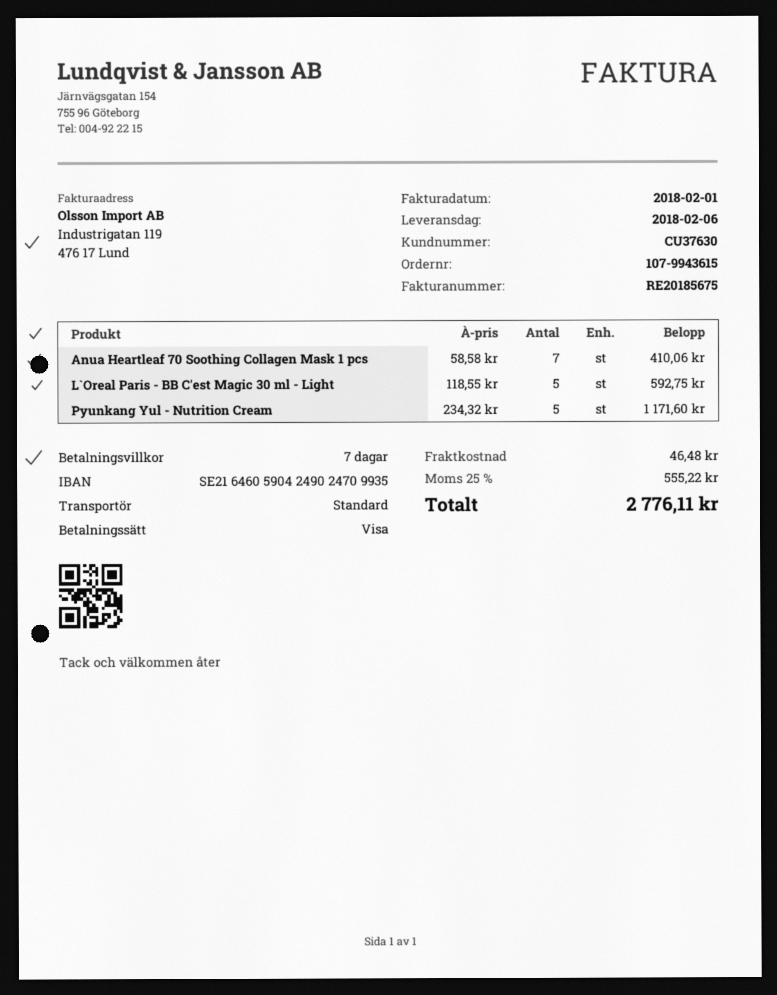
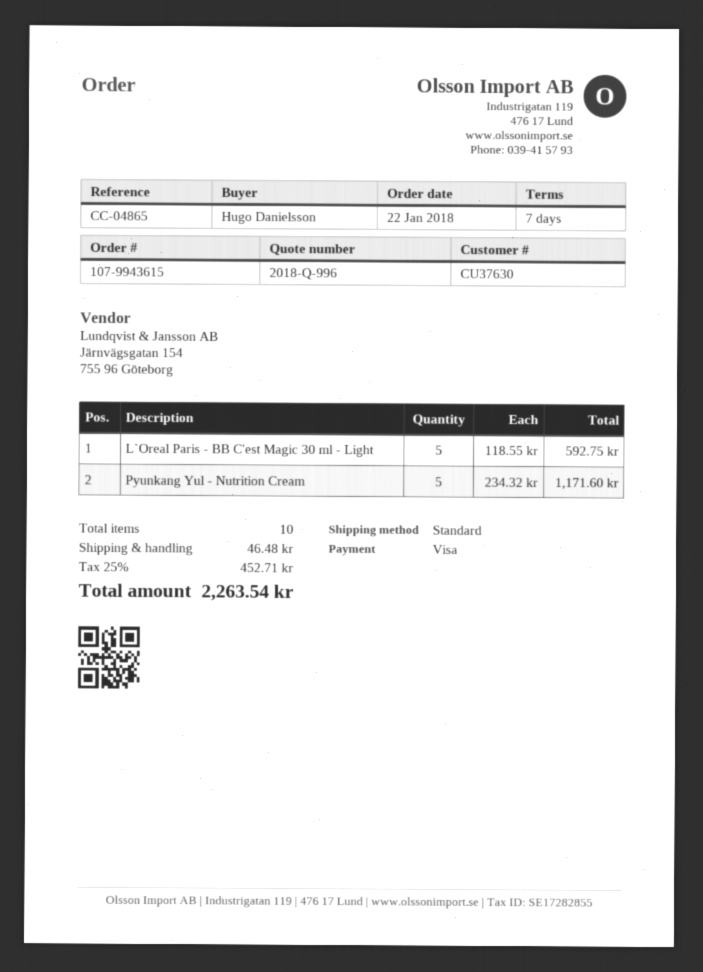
Anua Heartleaf 70 Soothing Collagen Mask 1 pcs: 7 x 58.58 = 410.06 -> none
tax: 25% = 555.22 -> 25% = 452.71
total: 2776.11 -> 2263.54

